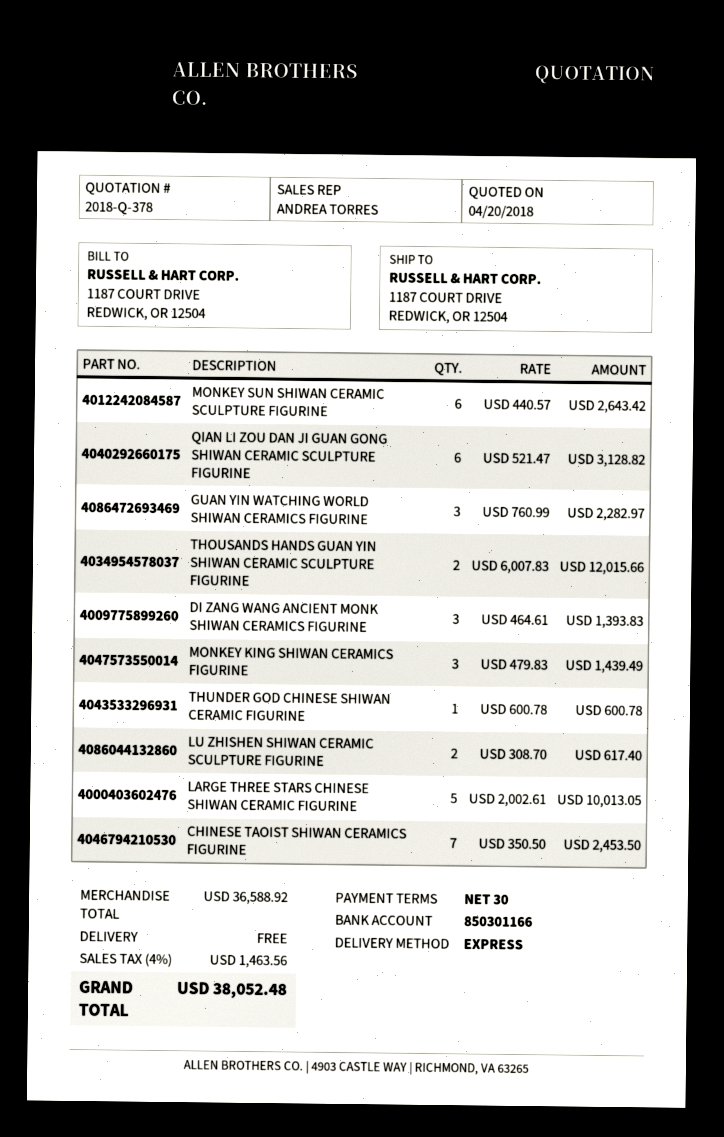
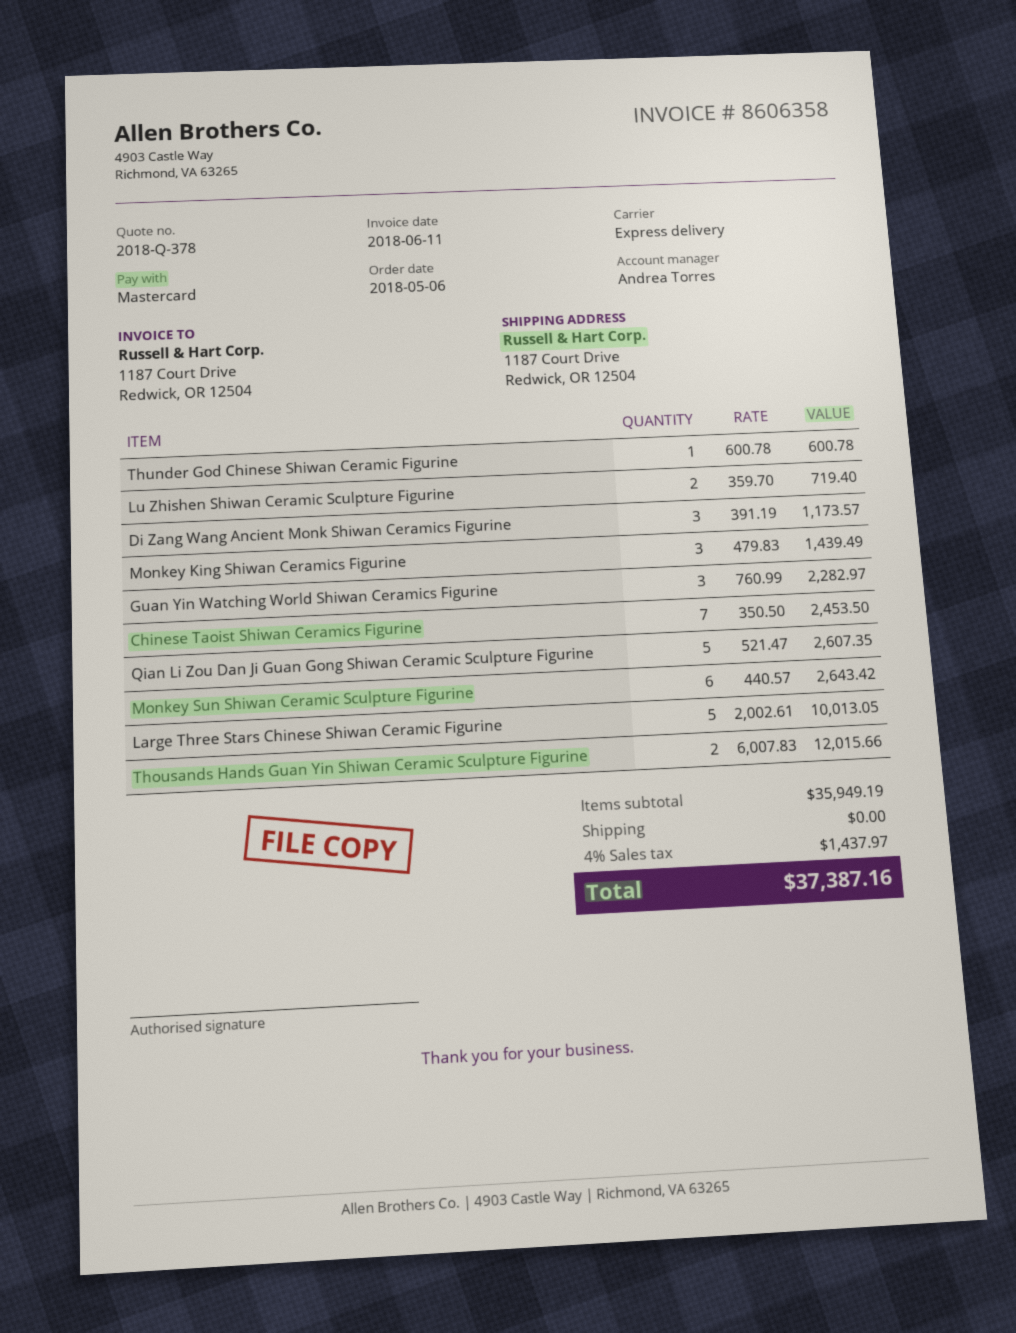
QIAN LI ZOU DAN JI GUAN GONG SHIWAN CERAMIC SCULPTURE FIGURINE: 6 x 521.47 = 3128.82 -> 5 x 521.47 = 2607.35
DI ZANG WANG ANCIENT MONK SHIWAN CERAMICS FIGURINE: 3 x 464.61 = 1393.83 -> 3 x 391.19 = 1173.57
LU ZHISHEN SHIWAN CERAMIC SCULPTURE FIGURINE: 2 x 308.70 = 617.40 -> 2 x 359.70 = 719.40
subtotal: 36588.92 -> 35949.19
tax: 4% = 1463.56 -> 4% = 1437.97
total: 38052.48 -> 37387.16

